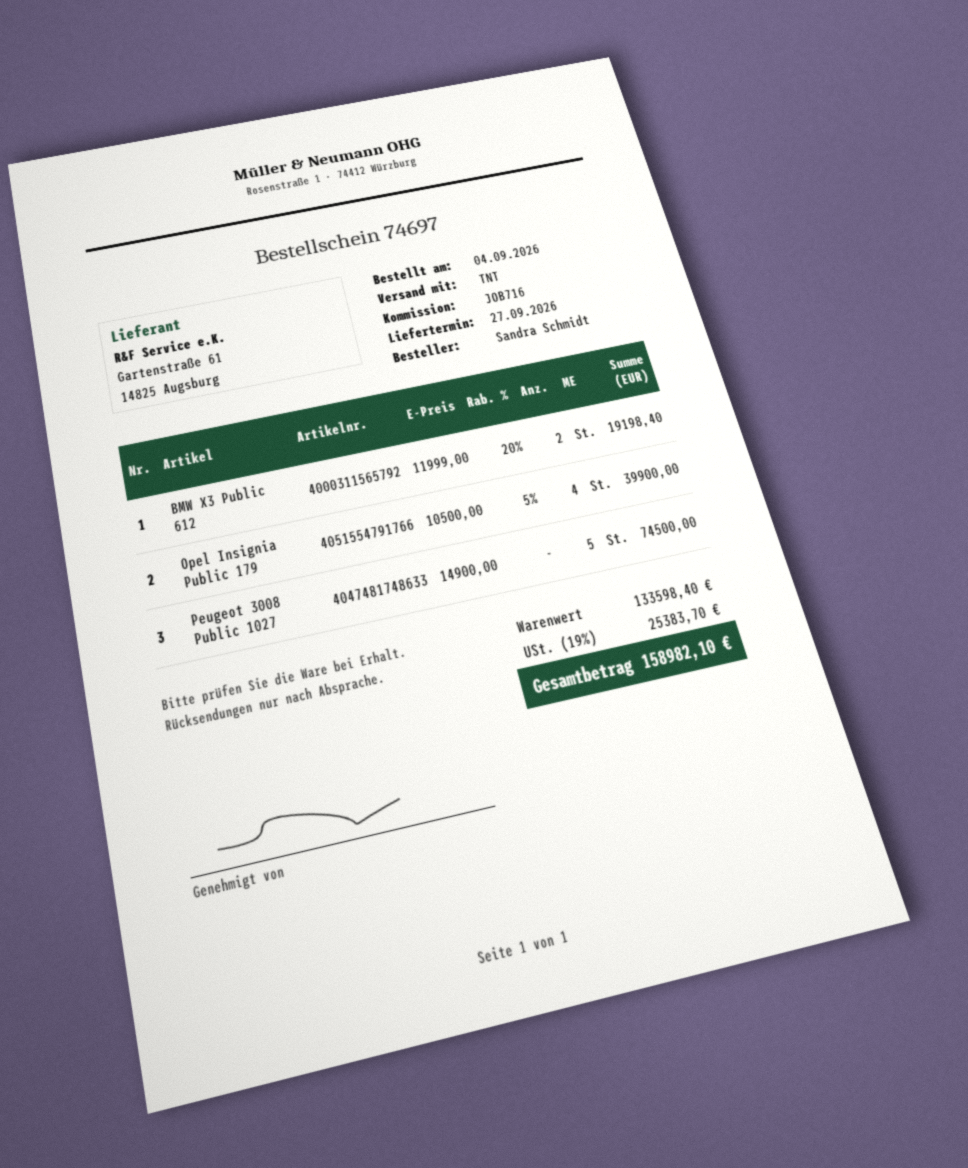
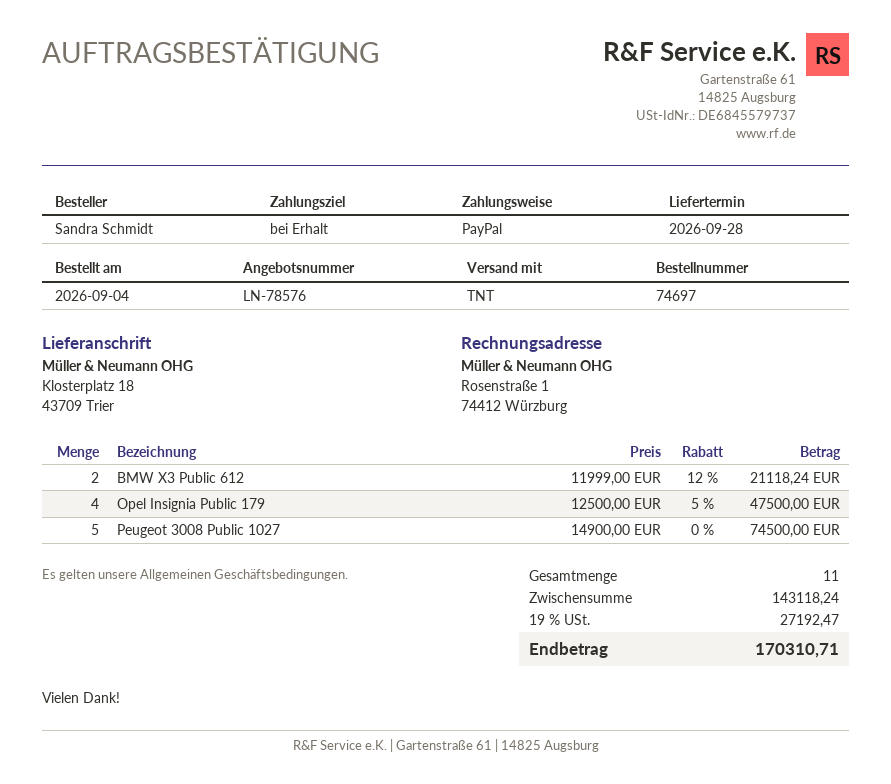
delivery date: 2026-09-27 -> 2026-09-28
BMW X3 Public 612: 2 x 11999.00 - 20% = 19198.40 -> 2 x 11999.00 - 12% = 21118.24
Opel Insignia Public 179: 4 x 10500.00 - 5% = 39900.00 -> 4 x 12500.00 - 5% = 47500.00
subtotal: 133598.40 -> 143118.24
tax: 19% = 25383.70 -> 19% = 27192.47
total: 158982.10 -> 170310.71

